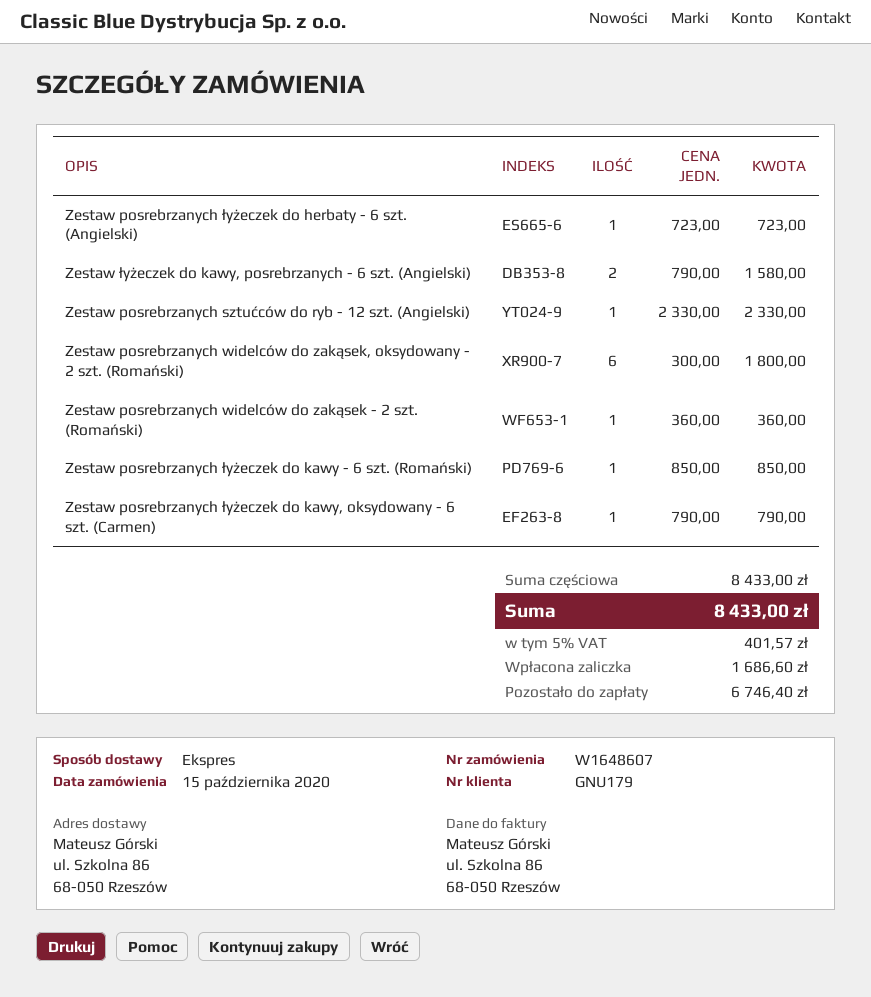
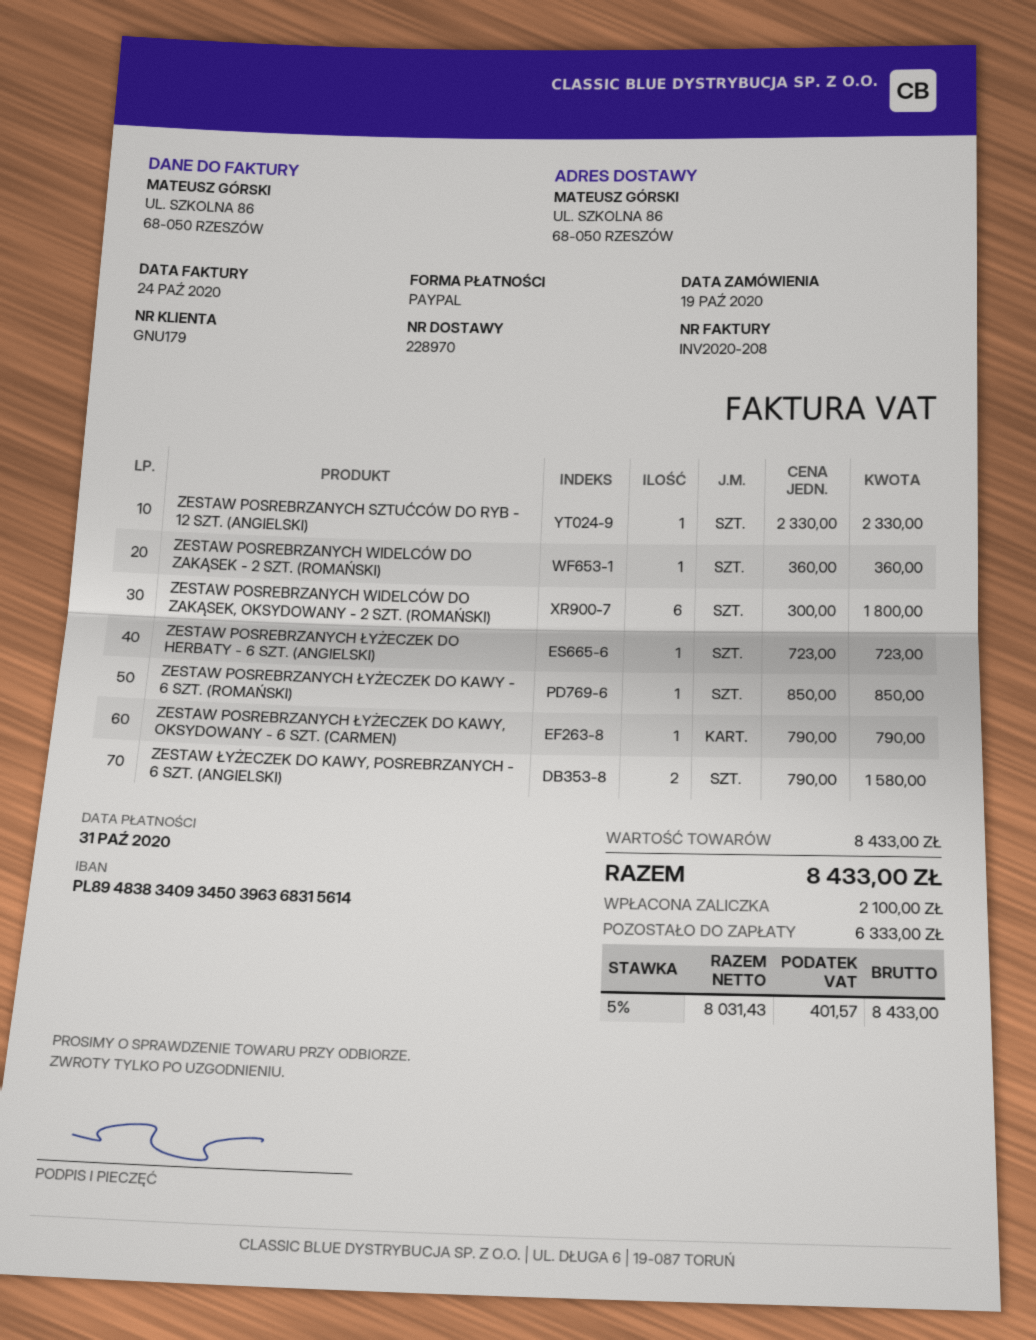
order date: 2020-10-15 -> 2020-10-19
deposit: 1686.60 -> 2100.00
balance: 6746.40 -> 6333.00

